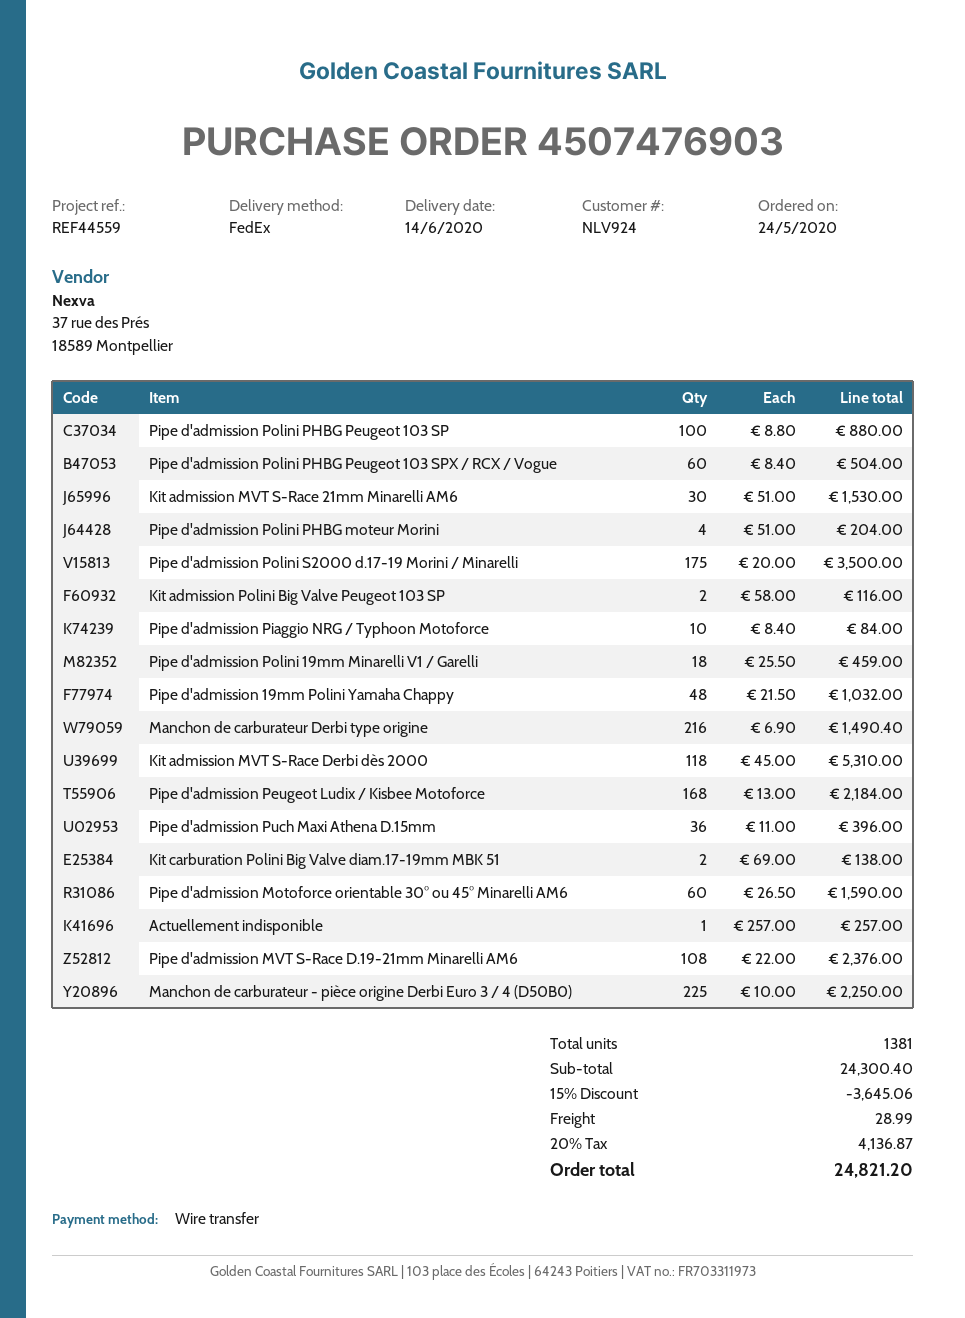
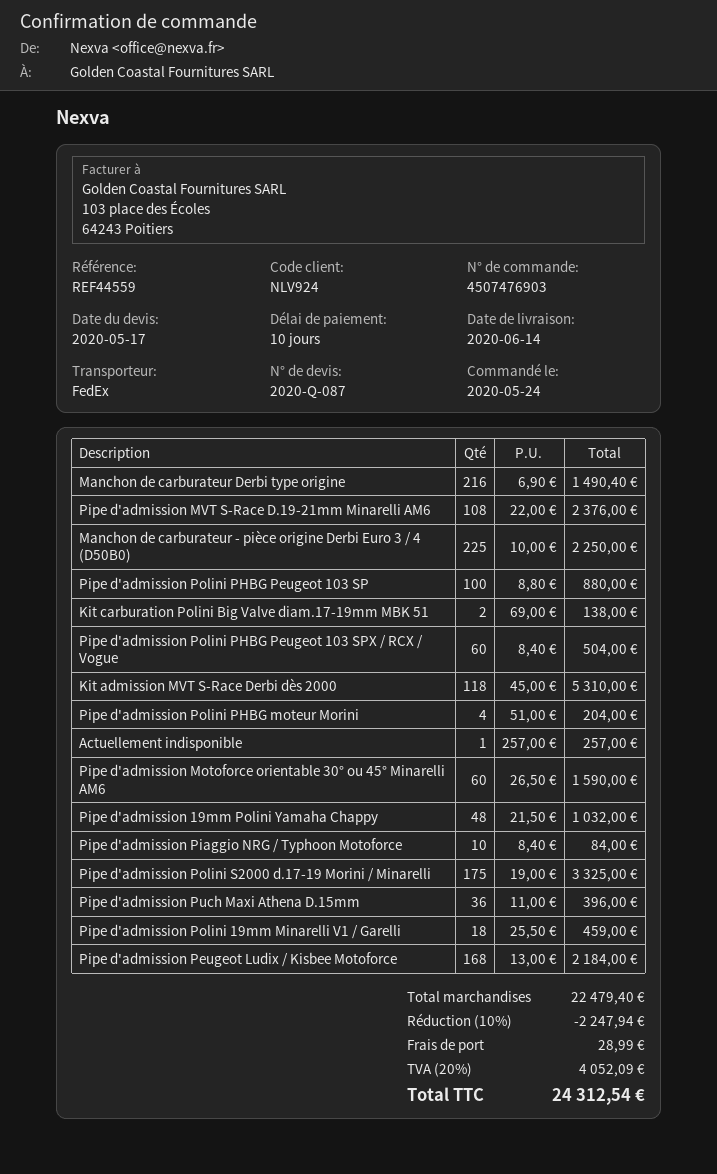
Kit admission MVT S-Race 21mm Minarelli AM6: 30 x 51.00 = 1530.00 -> none
Pipe d'admission Polini S2000 d.17-19 Morini / Minarelli: 175 x 20.00 = 3500.00 -> 175 x 19.00 = 3325.00
Kit admission Polini Big Valve Peugeot 103 SP: 2 x 58.00 = 116.00 -> none
subtotal: 24300.40 -> 22479.40
discount: 15% = 3645.06 -> 10% = 2247.94
tax: 20% = 4136.87 -> 20% = 4052.09
total: 24821.20 -> 24312.54

